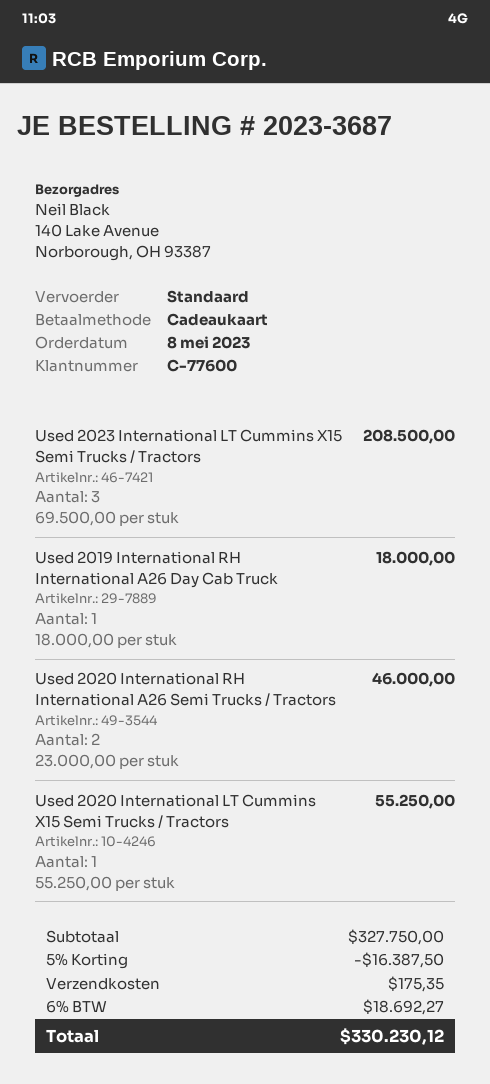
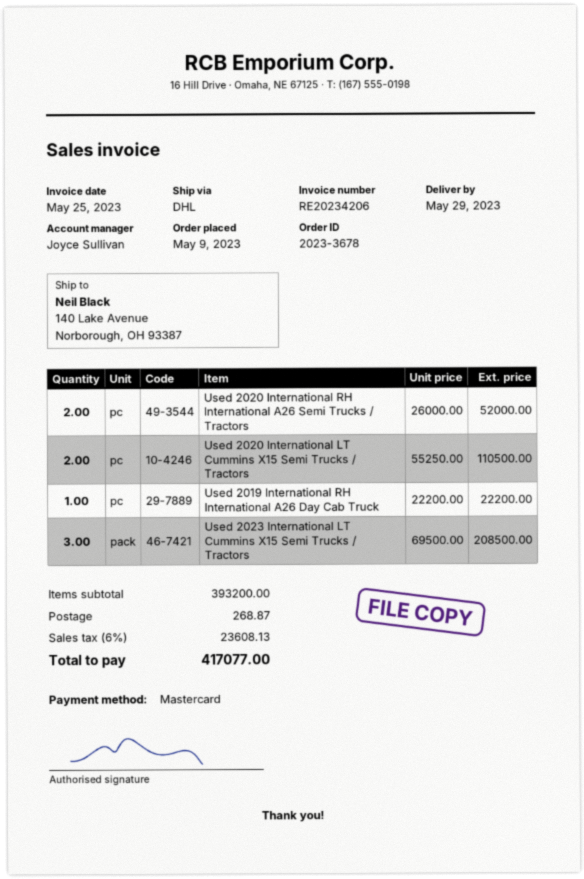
order number: 2023-3687 -> 2023-3678
order date: 2023-05-08 -> 2023-05-09
payment method: gift card -> Mastercard
shipping method: standard -> DHL
Used 2019 International RH International A26 Day Cab Truck: 1 x 18000.00 = 18000.00 -> 1 x 22200.00 = 22200.00
Used 2020 International RH International A26 Semi Trucks / Tractors: 2 x 23000.00 = 46000.00 -> 2 x 26000.00 = 52000.00
Used 2020 International LT Cummins X15 Semi Trucks / Tractors: 1 x 55250.00 = 55250.00 -> 2 x 55250.00 = 110500.00
subtotal: 327750.00 -> 393200.00
discount: 5% = 16387.50 -> none
shipping: 175.35 -> 268.87
tax: 6% = 18692.27 -> 6% = 23608.13
total: 330230.12 -> 417077.00

